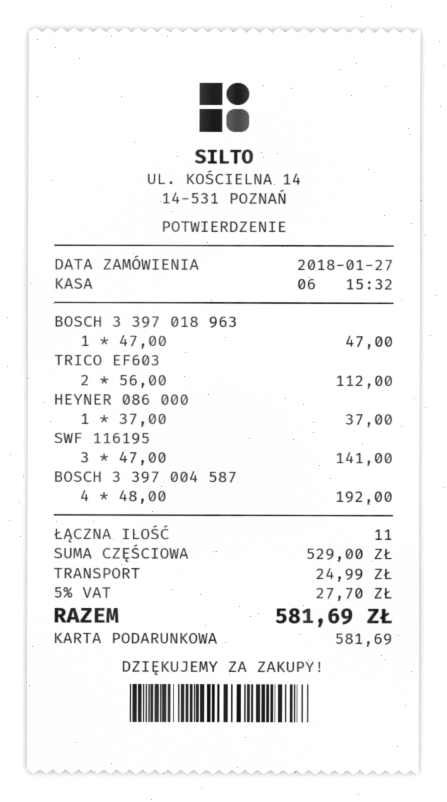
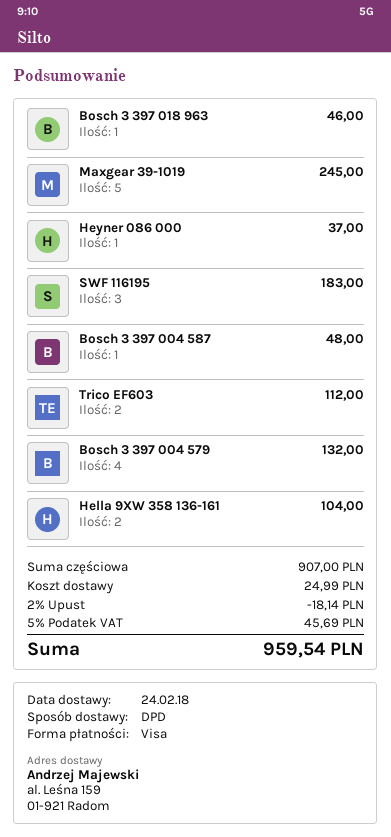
payment method: gift card -> Visa
BOSCH 3 397 018 963: 1 for 47.00 -> 1 for 46.00
SWF 116195: 3 for 141.00 -> 3 for 183.00
BOSCH 3 397 004 587: 4 for 192.00 -> 1 for 48.00
Maxgear 39-1019: none -> 5 for 245.00
Bosch 3 397 004 579: none -> 4 for 132.00
Hella 9XW 358 136-161: none -> 2 for 104.00
subtotal: 529.00 -> 907.00
discount: none -> 2% = 18.14
tax: 5% = 27.70 -> 5% = 45.69
total: 581.69 -> 959.54

